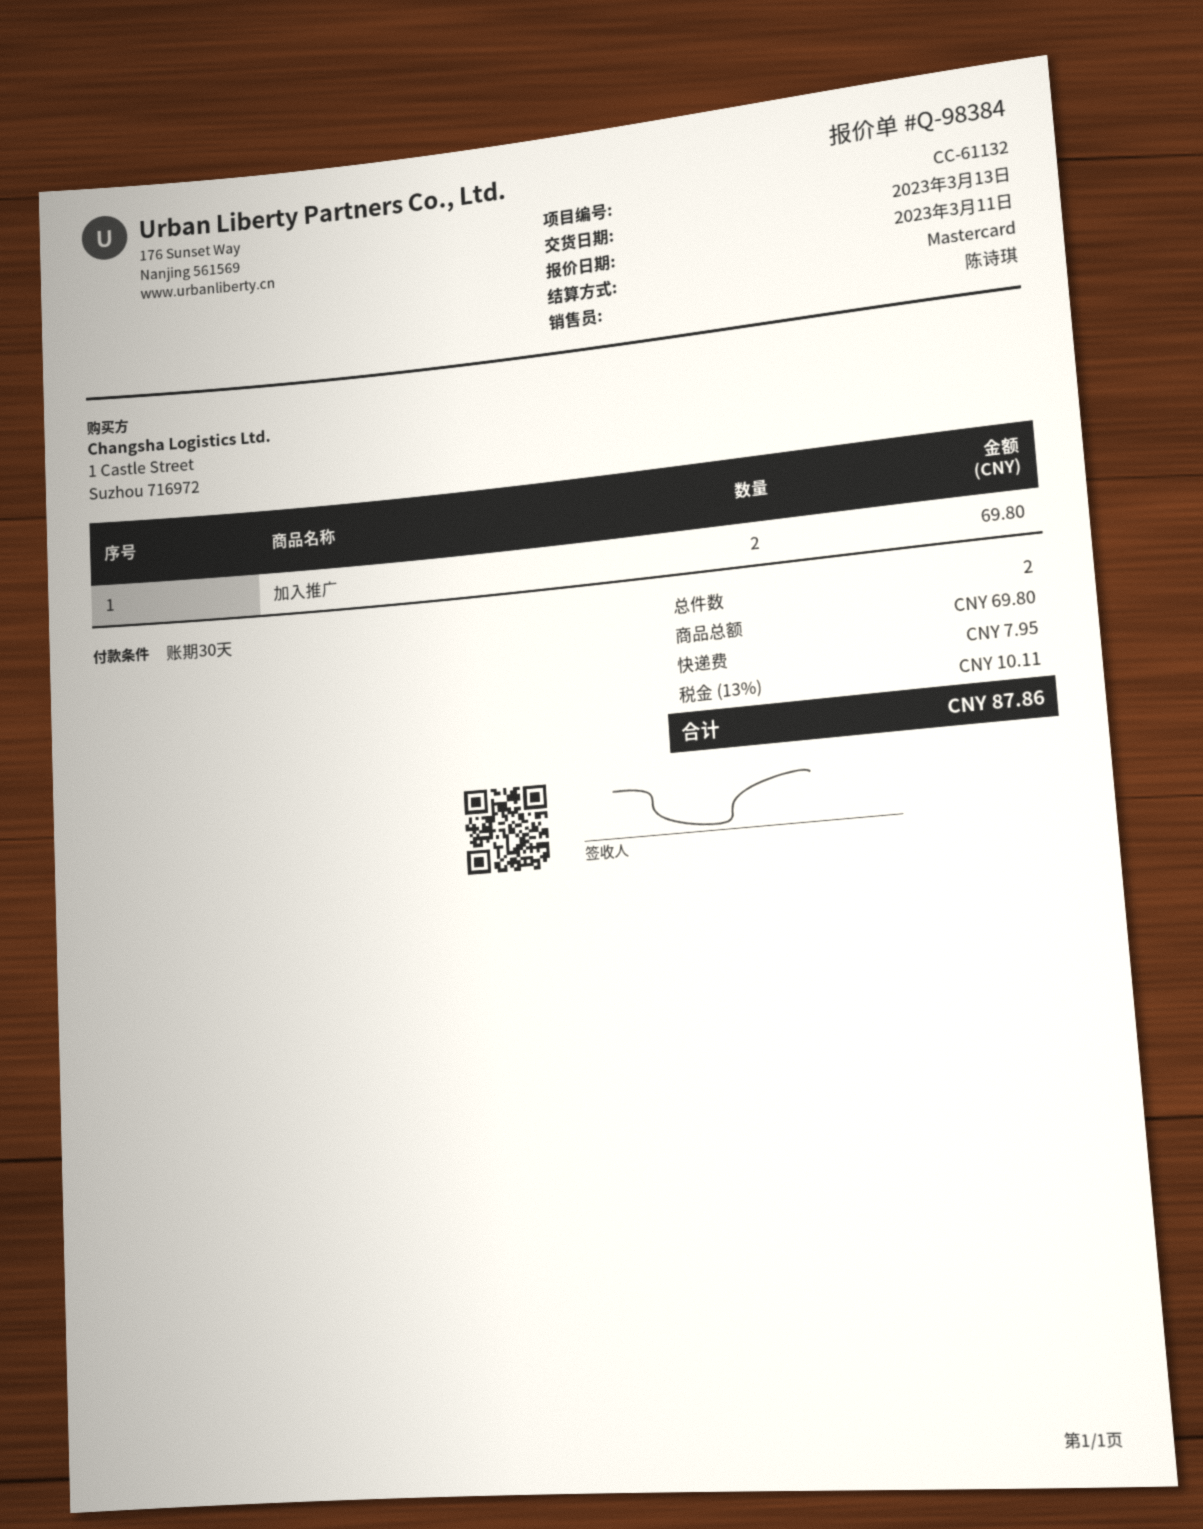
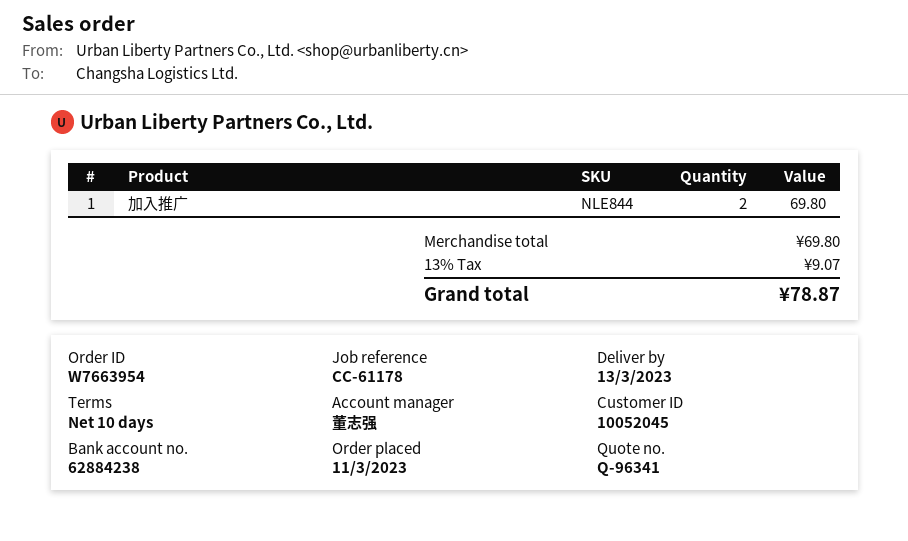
quote number: Q-98384 -> Q-96341
payment terms: 30 days -> 10 days
reference: CC-61132 -> CC-61178
sales rep: 陈诗琪 -> 董志强
shipping: 7.95 -> none
tax: 13% = 10.11 -> 13% = 9.07
total: 87.86 -> 78.87

